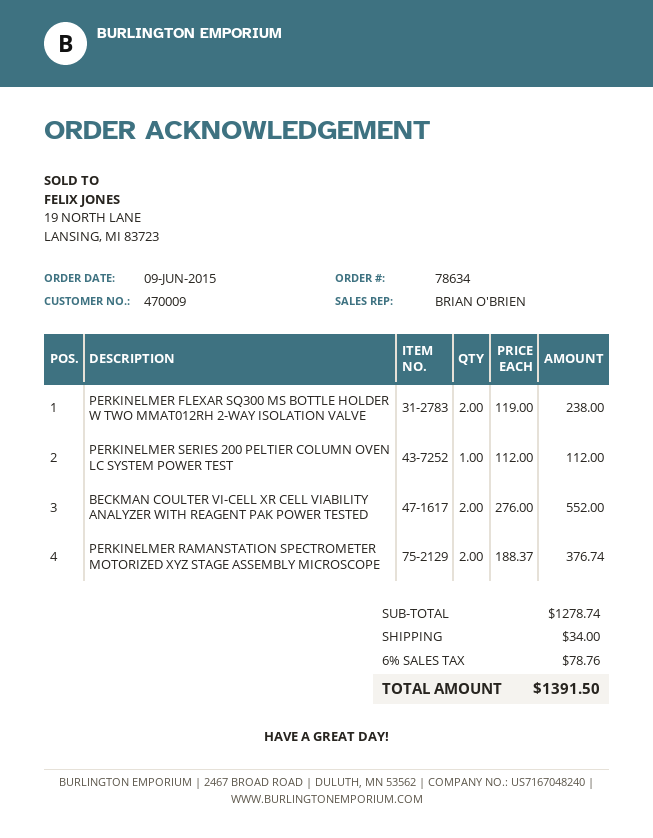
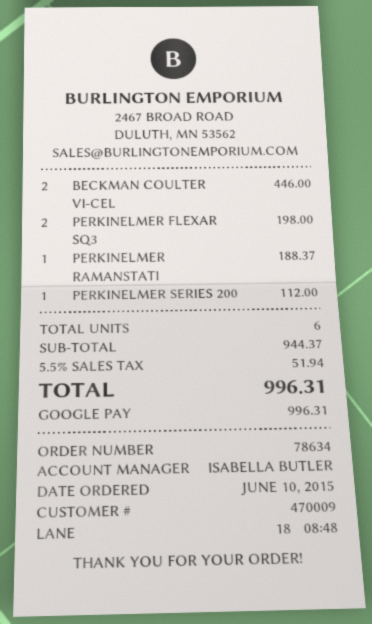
order date: 2015-06-09 -> 2015-06-10
sales rep: BRIAN O'BRIEN -> ISABELLA BUTLER
PERKINELMER FLEXAR SQ300 MS BOTTLE HOLDER W TWO MMAT012RH 2-WAY ISOLATION VALVE: 2 for 238.00 -> 2 for 198.00
BECKMAN COULTER VI-CELL XR CELL VIABILITY ANALYZER WITH REAGENT PAK POWER TESTED: 2 for 552.00 -> 2 for 446.00
PERKINELMER RAMANSTATION SPECTROMETER MOTORIZED XYZ STAGE ASSEMBLY MICROSCOPE: 2 for 376.74 -> 1 for 188.37
subtotal: 1278.74 -> 944.37
shipping: 34.00 -> none
tax: 6% = 78.76 -> 5.5% = 51.94
total: 1391.50 -> 996.31

